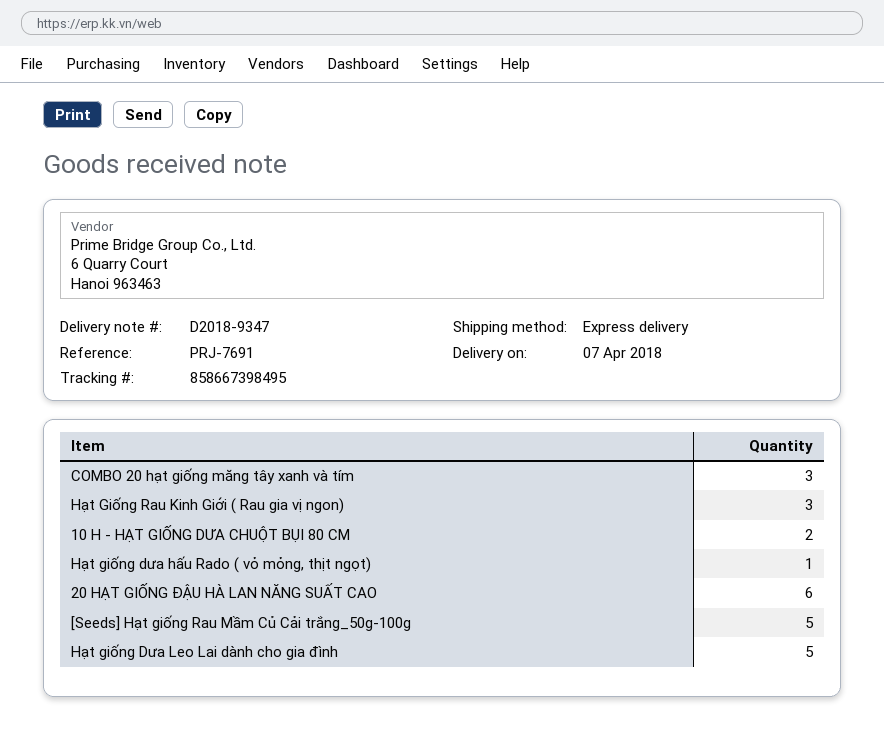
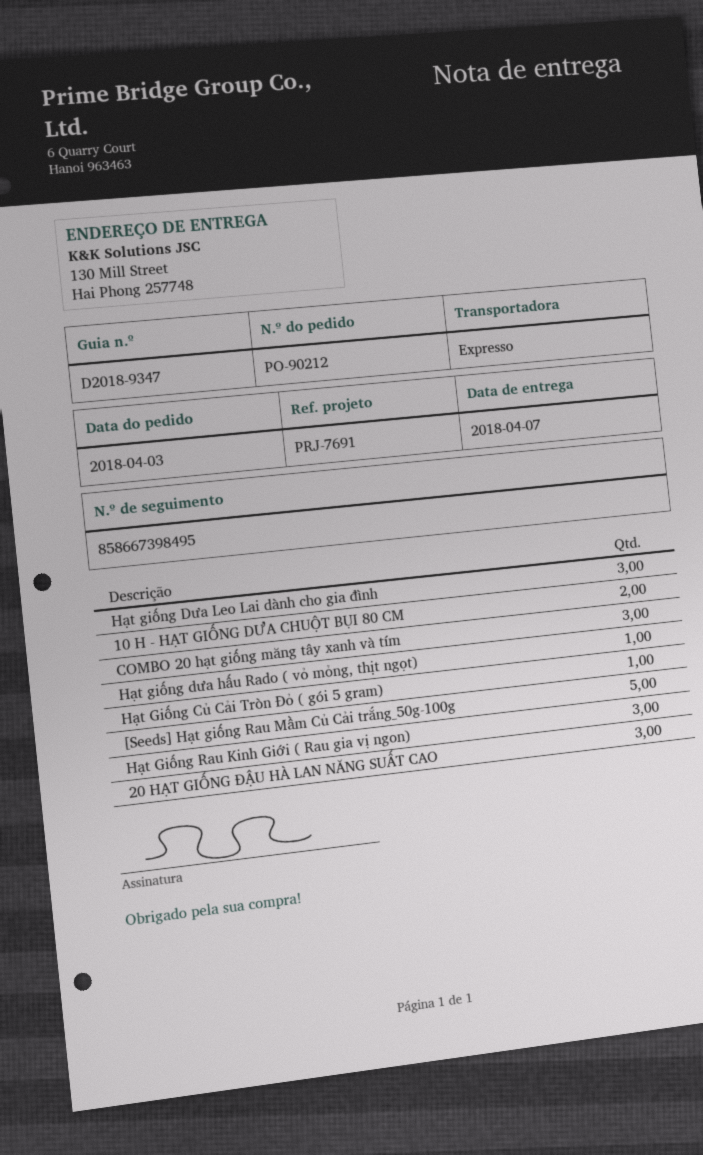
20 HẠT GIỐNG ĐẬU HÀ LAN NĂNG SUẤT CAO: 6 -> 3
Hạt giống Dưa Leo Lai dành cho gia đình: 5 -> 3
Hạt Giống Củ Cải Tròn Đỏ ( gói 5 gram): none -> 1

